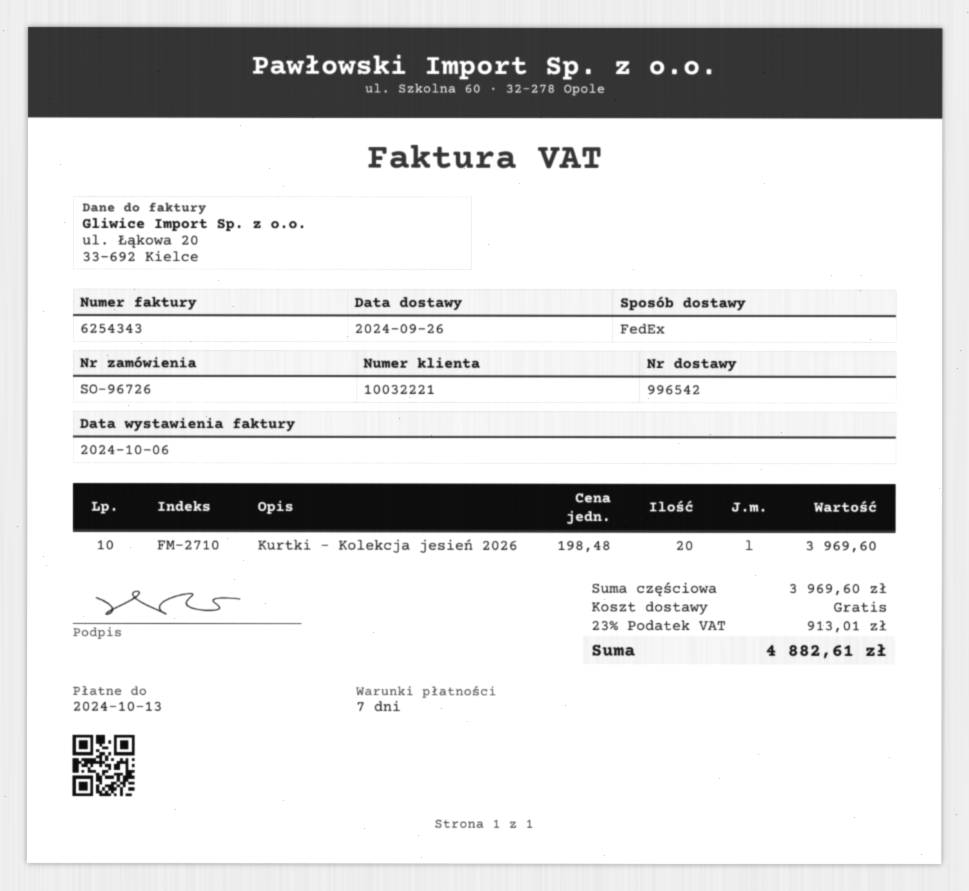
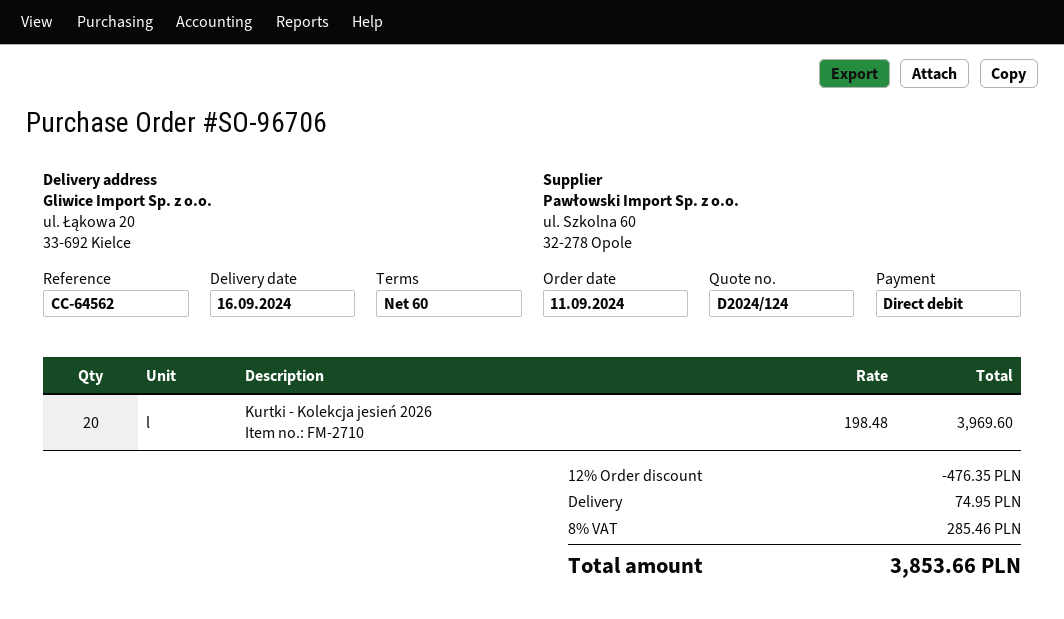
order number: SO-96726 -> SO-96706
delivery date: 2024-09-26 -> 2024-09-16
payment terms: 7 days -> 60 days
discount: none -> 12% = 476.35
shipping: 0.00 -> 74.95
tax: 23% = 913.01 -> 8% = 285.46
total: 4882.61 -> 3853.66

